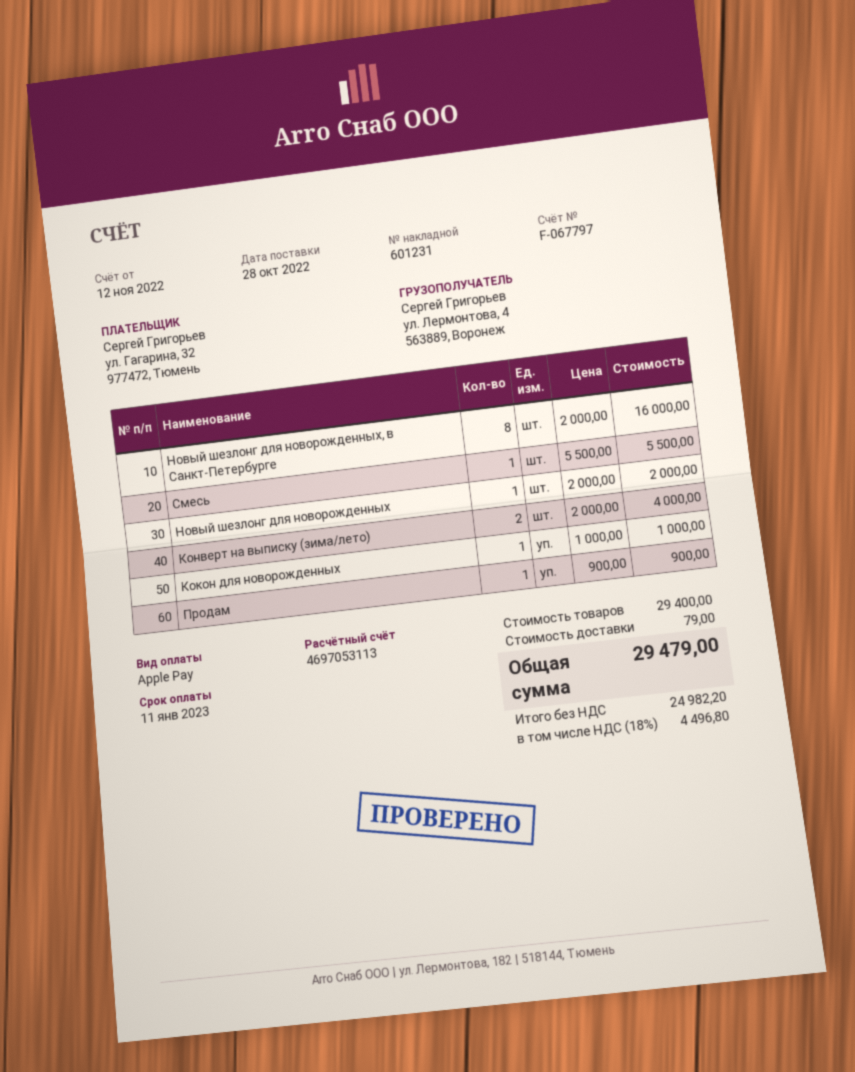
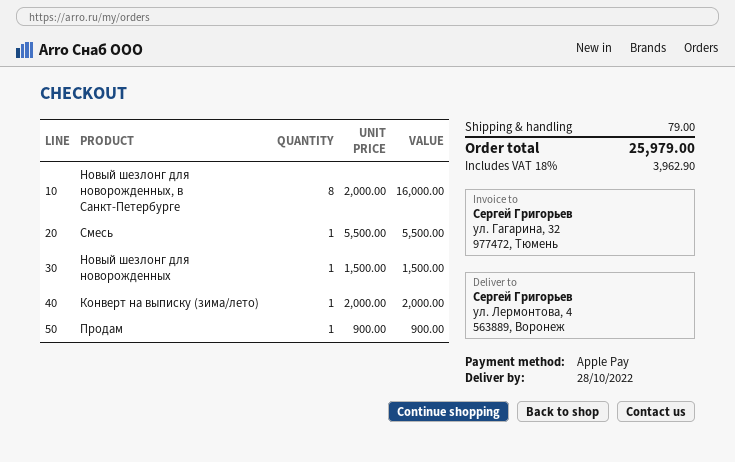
Новый шезлонг для новорожденных: 1 x 2000.00 = 2000.00 -> 1 x 1500.00 = 1500.00
Конверт на выписку (зима/лето): 2 x 2000.00 = 4000.00 -> 1 x 2000.00 = 2000.00
Кокон для новорожденных: 1 x 1000.00 = 1000.00 -> none
tax: 18% = 4496.80 -> 18% = 3962.90
total: 29479.00 -> 25979.00

